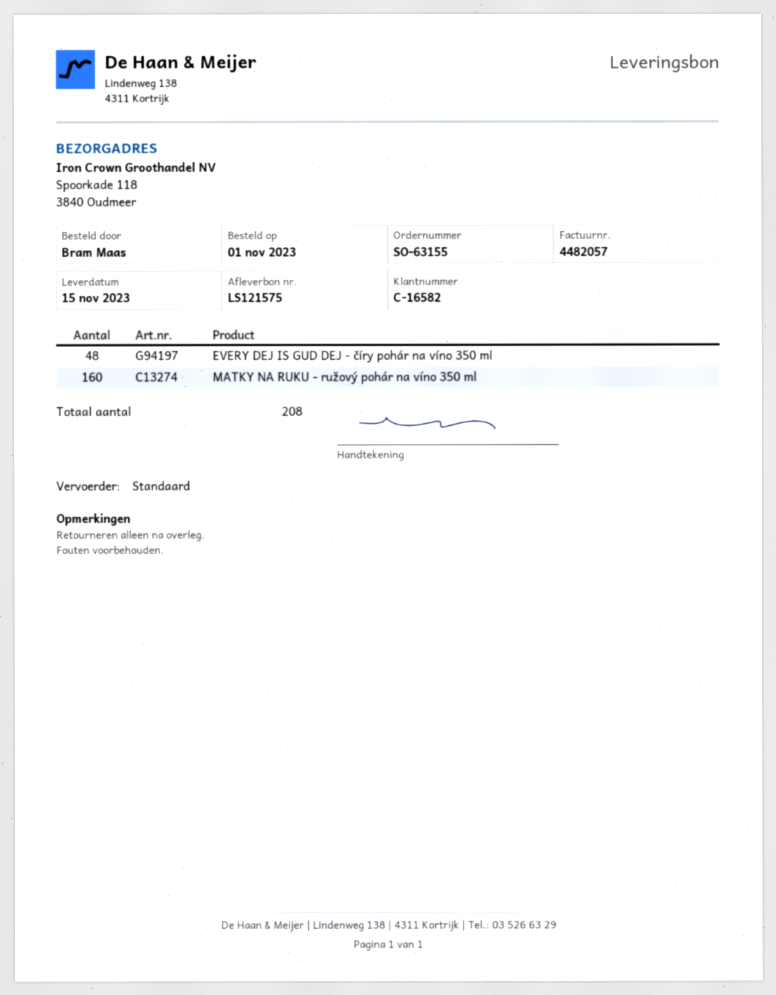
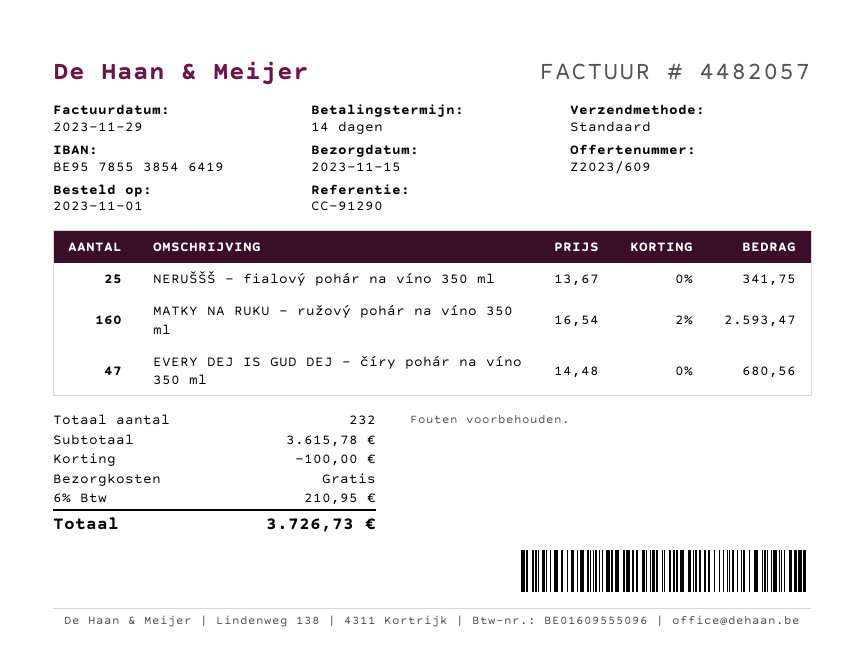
EVERY DEJ IS GUD DEJ - číry pohár na víno 350 ml: 48 -> 47
NERUŠŠŠ - fialový pohár na víno 350 ml: none -> 25
total quantity: 208 -> 232

